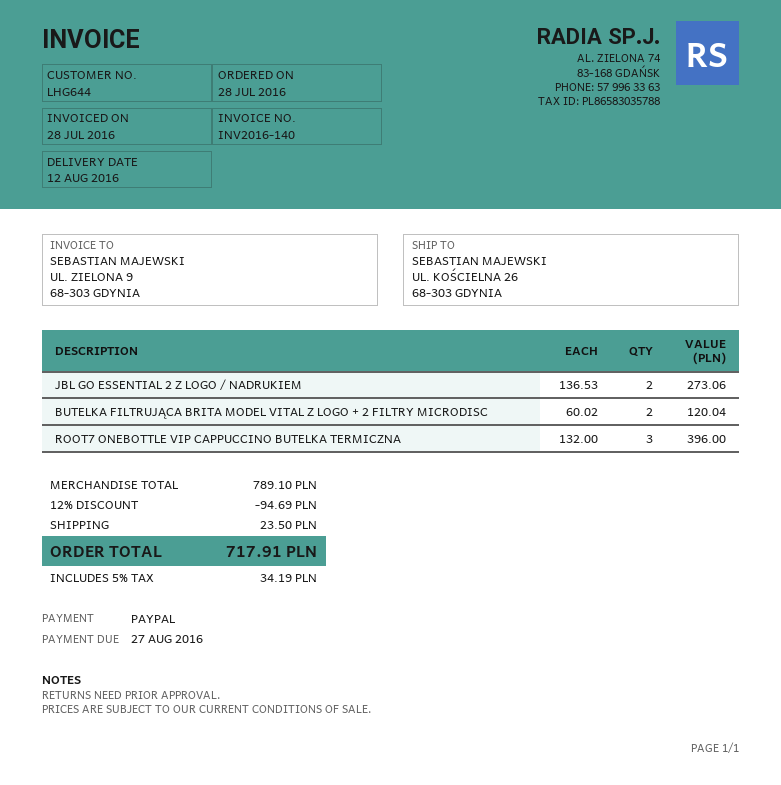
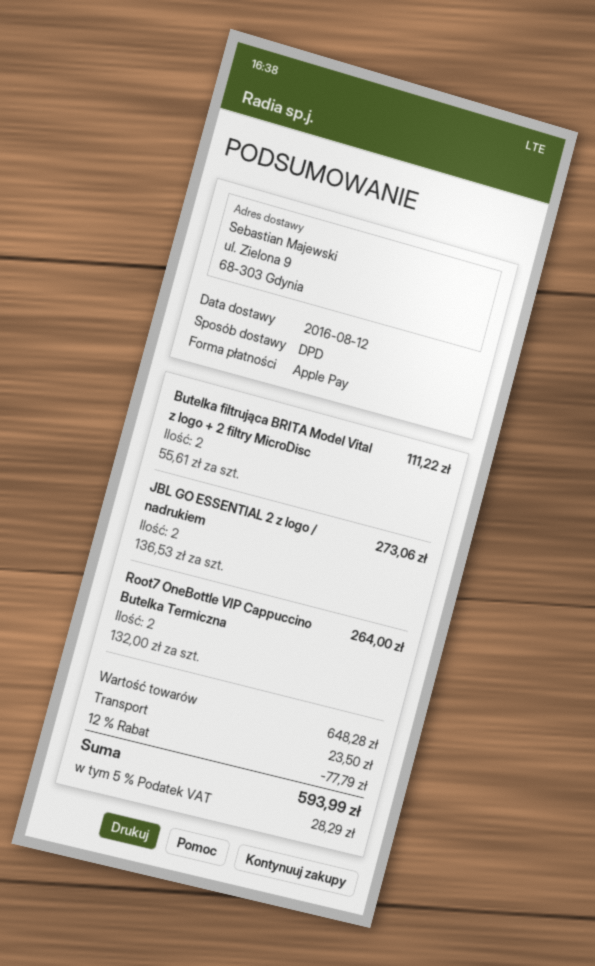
payment method: PayPal -> Apple Pay
ship to: UL. KOŚCIELNA 26, 68-303 GDYNIA -> ul. Zielona 9, 68-303 Gdynia
BUTELKA FILTRUJĄCA BRITA MODEL VITAL Z LOGO + 2 FILTRY MICRODISC: 2 x 60.02 = 120.04 -> 2 x 55.61 = 111.22
ROOT7 ONEBOTTLE VIP CAPPUCCINO BUTELKA TERMICZNA: 3 x 132.00 = 396.00 -> 2 x 132.00 = 264.00
subtotal: 789.10 -> 648.28
discount: 12% = 94.69 -> 12% = 77.79
tax: 5% = 34.19 -> 5% = 28.29
total: 717.91 -> 593.99

